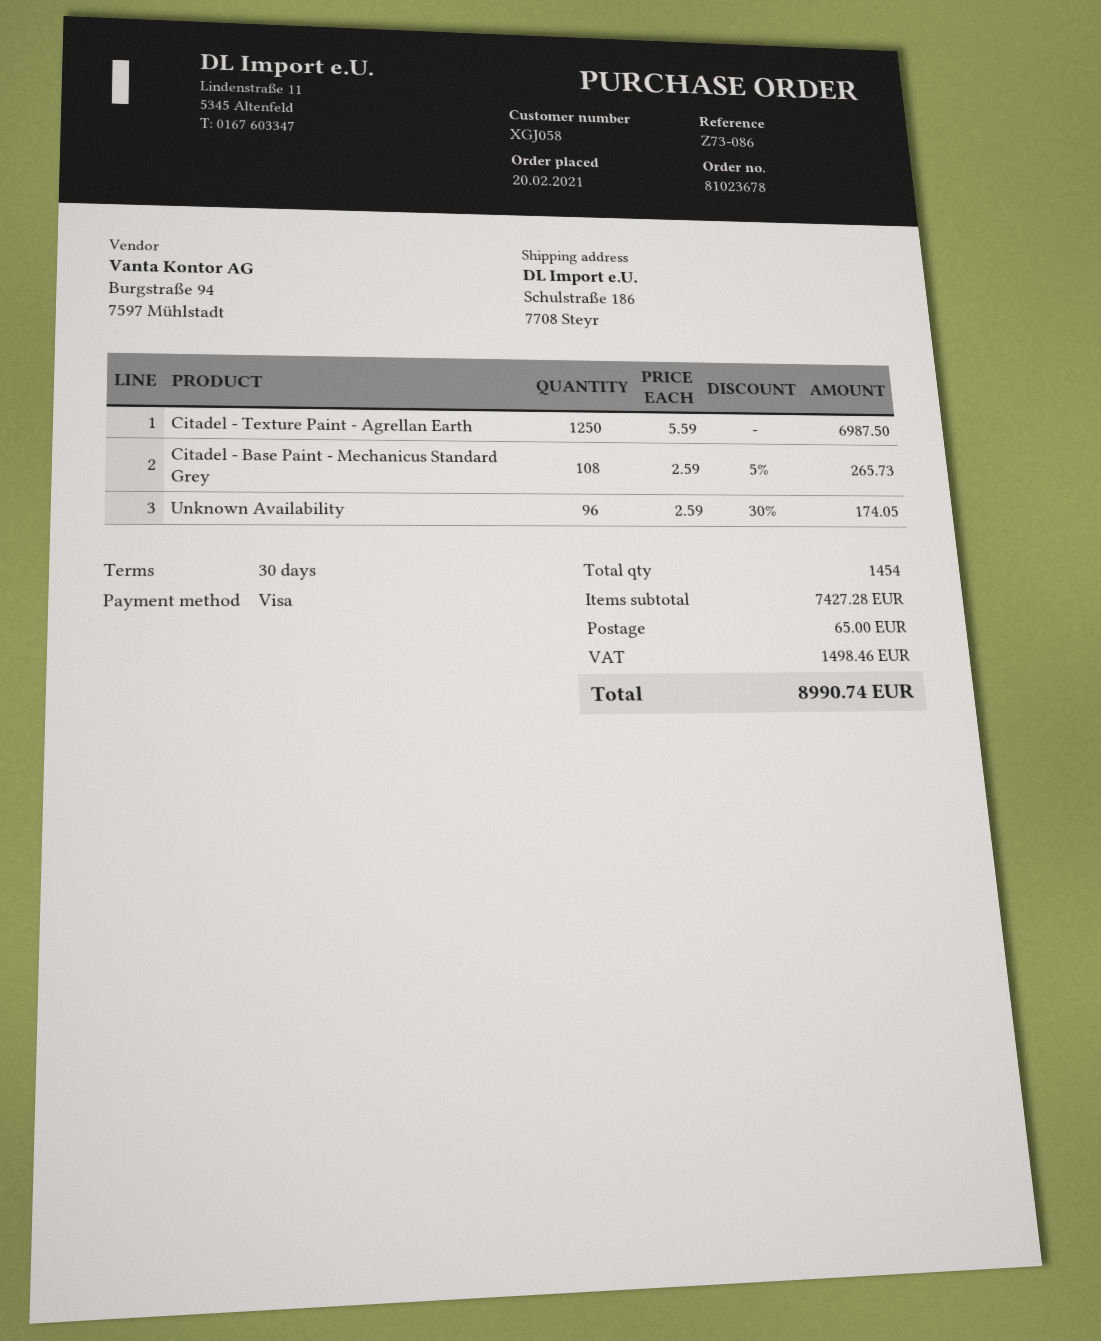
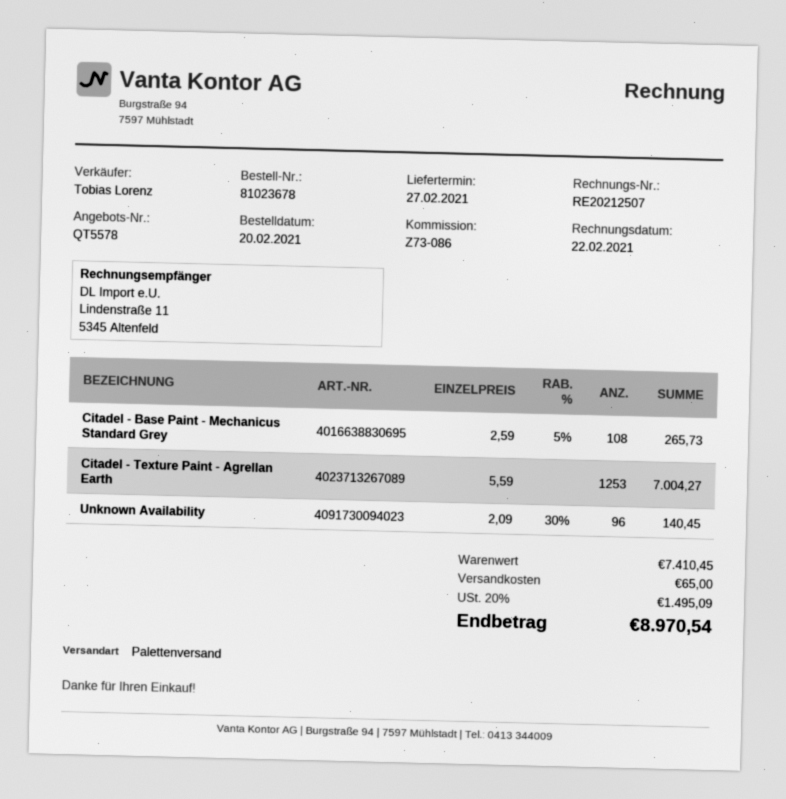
Citadel - Texture Paint - Agrellan Earth: 1250 x 5.59 = 6987.50 -> 1253 x 5.59 = 7004.27
Unknown Availability: 96 x 2.59 - 30% = 174.05 -> 96 x 2.09 - 30% = 140.45
subtotal: 7427.28 -> 7410.45
tax: 1498.46 -> 1495.09
total: 8990.74 -> 8970.54

